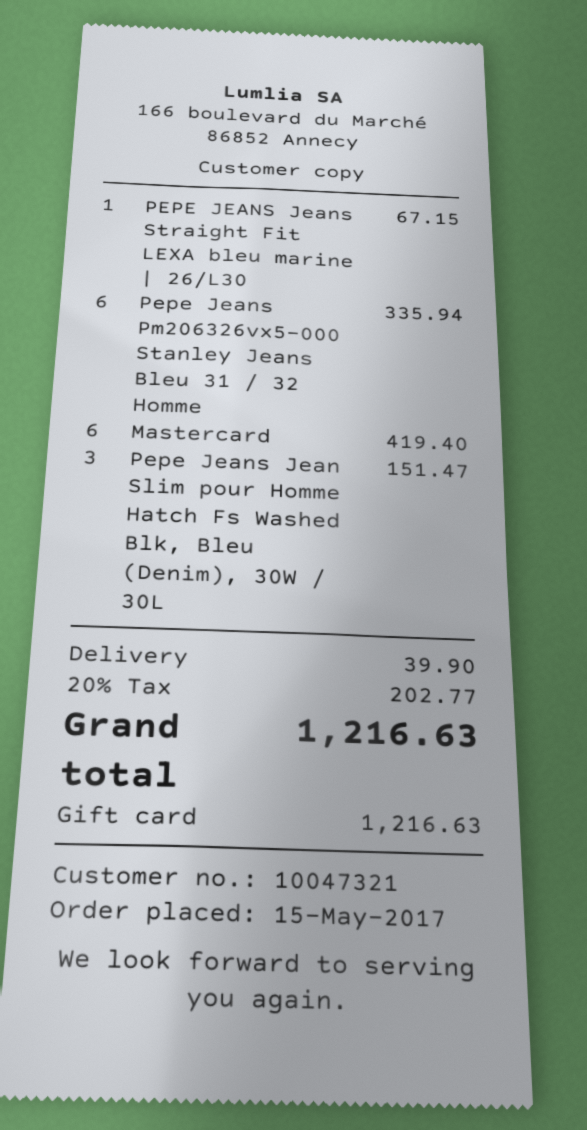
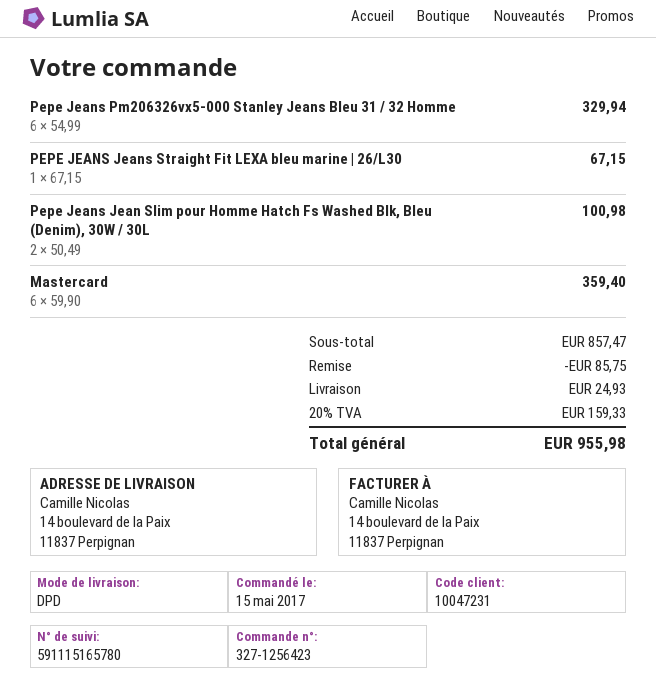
customer number: 10047321 -> 10047231
Pepe Jeans Pm206326vx5-000 Stanley Jeans Bleu 31 / 32 Homme: 6 for 335.94 -> 6 for 329.94
Mastercard: 6 for 419.40 -> 6 for 359.40
Pepe Jeans Jean Slim pour Homme Hatch Fs Washed Blk, Bleu (Denim), 30W / 30L: 3 for 151.47 -> 2 for 100.98
discount: none -> 85.75
shipping: 39.90 -> 24.93
tax: 20% = 202.77 -> 20% = 159.33
total: 1216.63 -> 955.98

